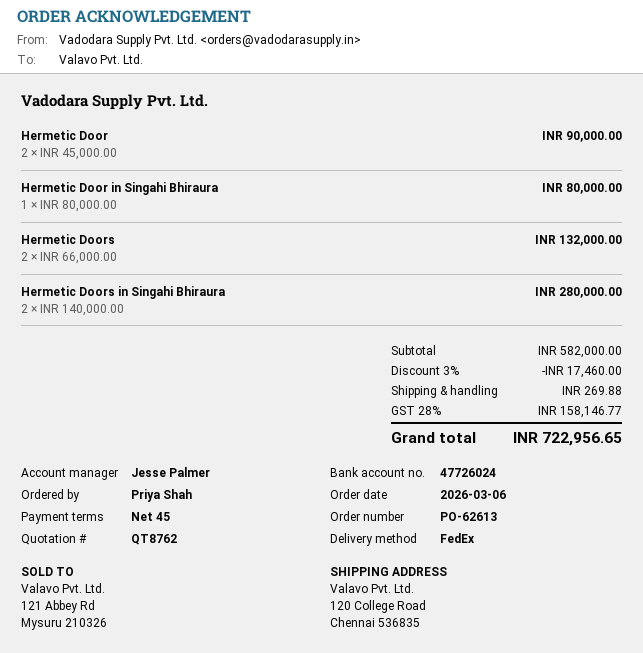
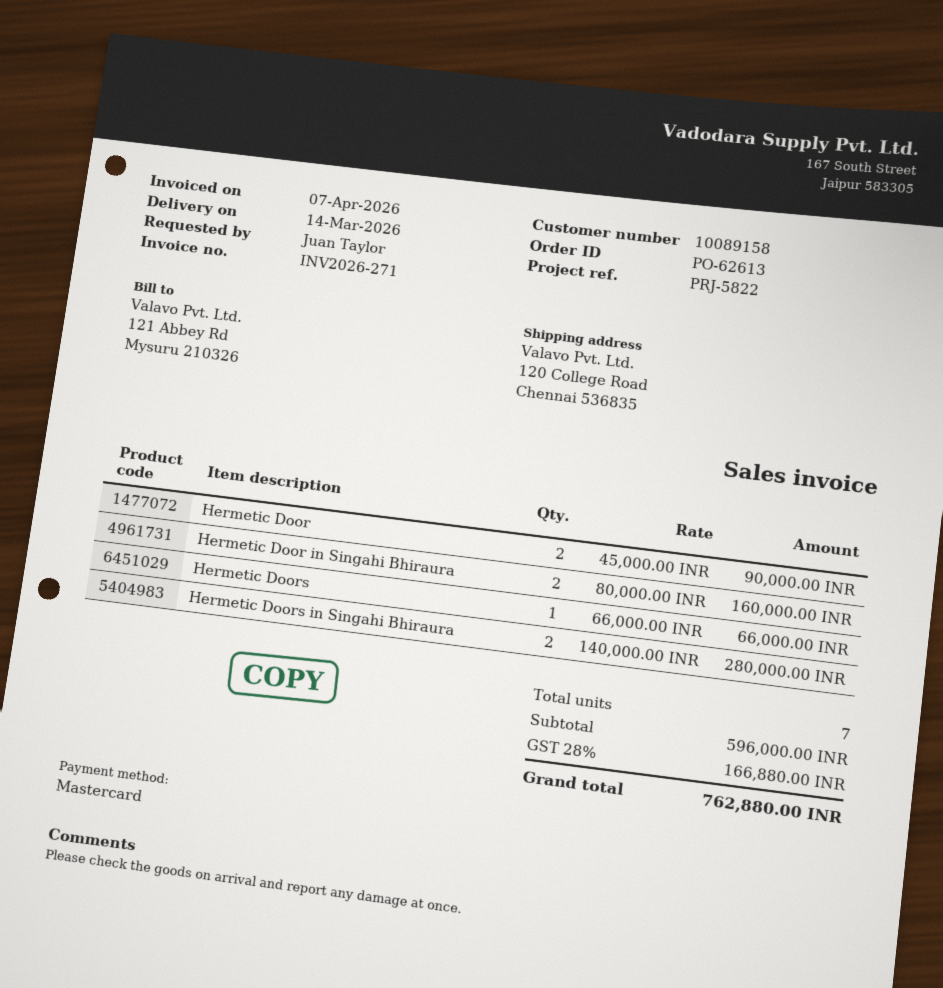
ordered by: Priya Shah -> Juan Taylor
Hermetic Door in Singahi Bhiraura: 1 x 80000.00 = 80000.00 -> 2 x 80000.00 = 160000.00
Hermetic Doors: 2 x 66000.00 = 132000.00 -> 1 x 66000.00 = 66000.00
subtotal: 582000.00 -> 596000.00
discount: 3% = 17460.00 -> none
shipping: 269.88 -> none
tax: 28% = 158146.77 -> 28% = 166880.00
total: 722956.65 -> 762880.00

